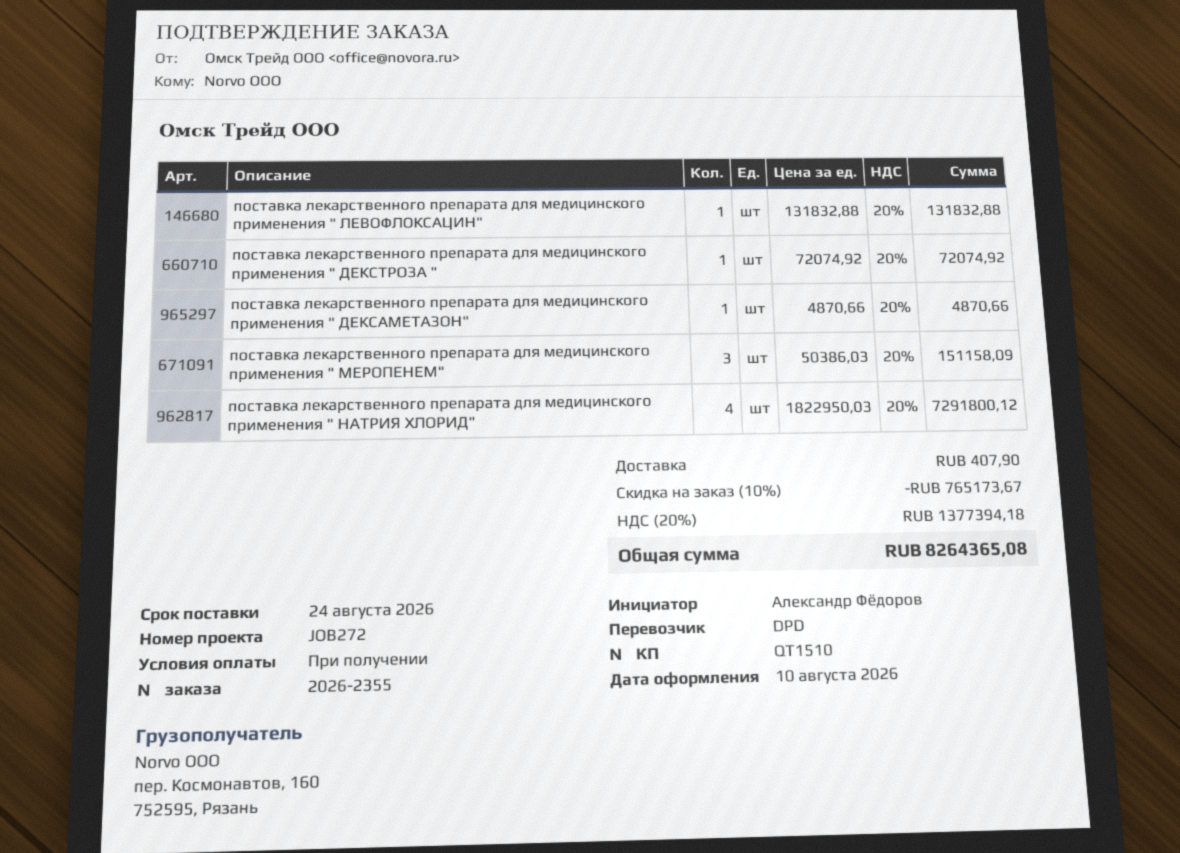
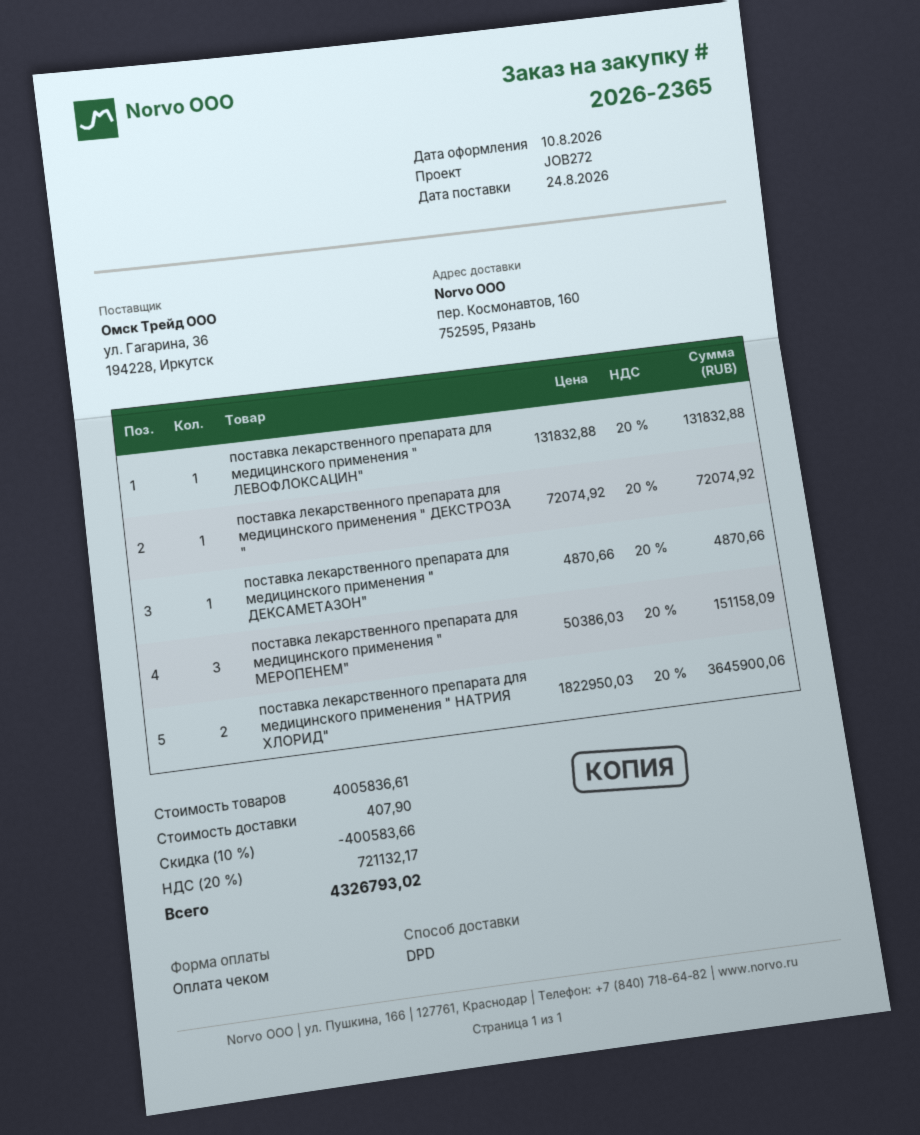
order number: 2026-2355 -> 2026-2365
поставка лекарственного препарата для медицинского применения " НАТРИЯ ХЛОРИД": 4 x 1822950.03 = 7291800.12 -> 2 x 1822950.03 = 3645900.06
discount: 10% = 765173.67 -> 10% = 400583.66
tax: 20% = 1377394.18 -> 20% = 721132.17
total: 8264365.08 -> 4326793.02

